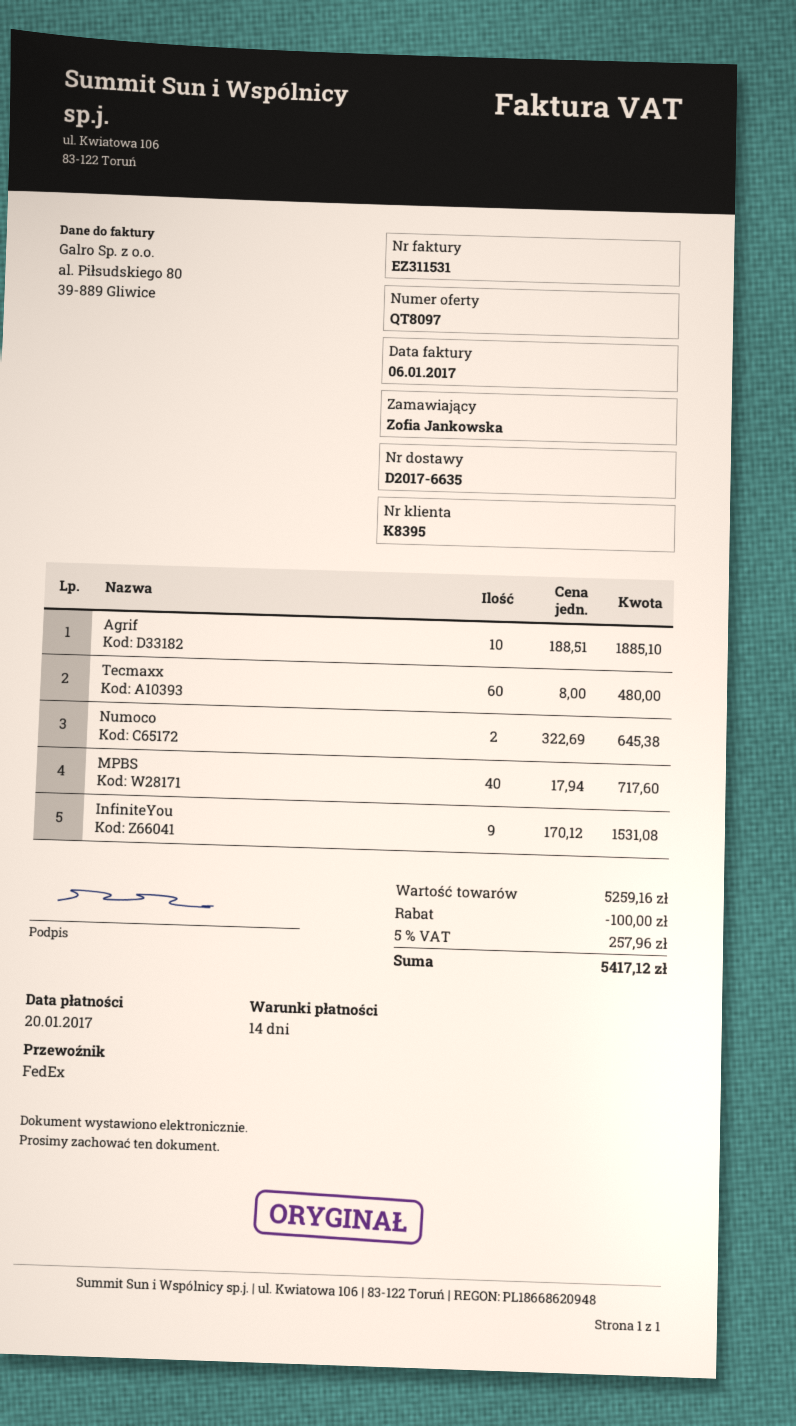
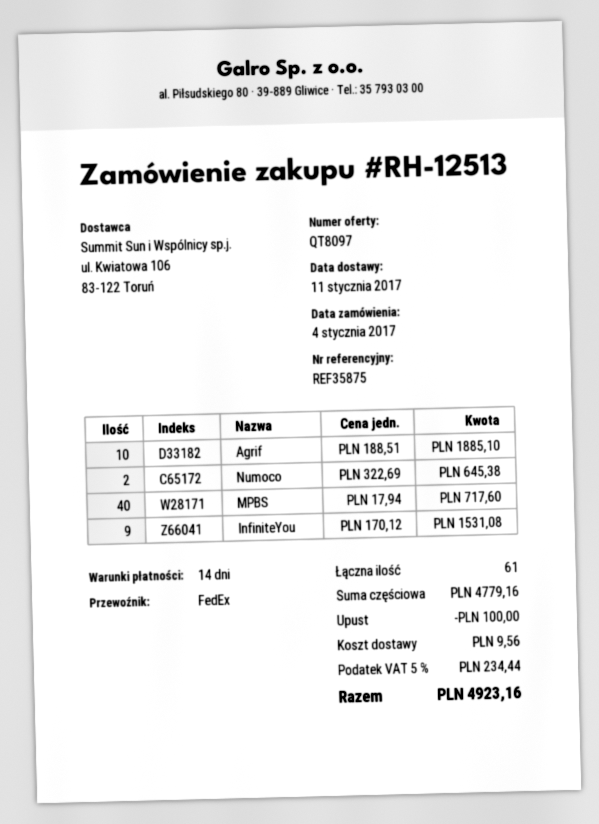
Tecmaxx: 60 x 8.00 = 480.00 -> none
subtotal: 5259.16 -> 4779.16
shipping: none -> 9.56
tax: 5% = 257.96 -> 5% = 234.44
total: 5417.12 -> 4923.16

